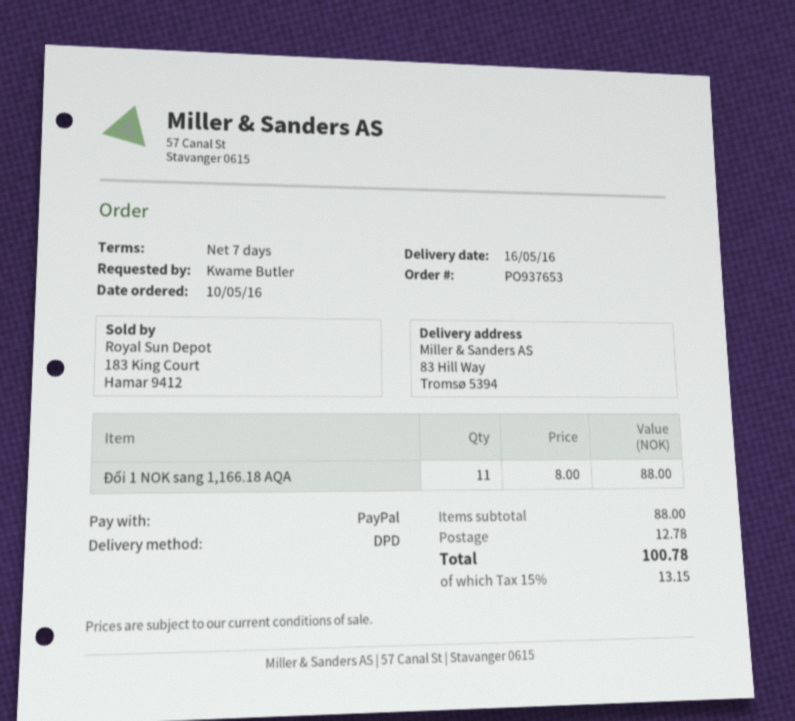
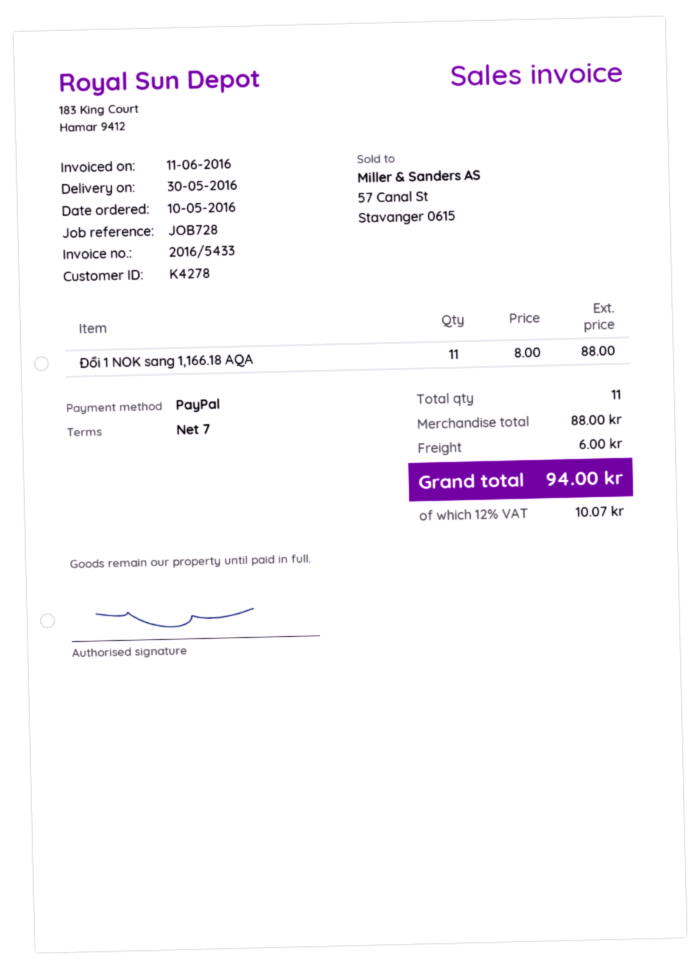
delivery date: 2016-05-16 -> 2016-05-30
shipping: 12.78 -> 6.00
tax: 15% = 13.15 -> 12% = 10.07
total: 100.78 -> 94.00

